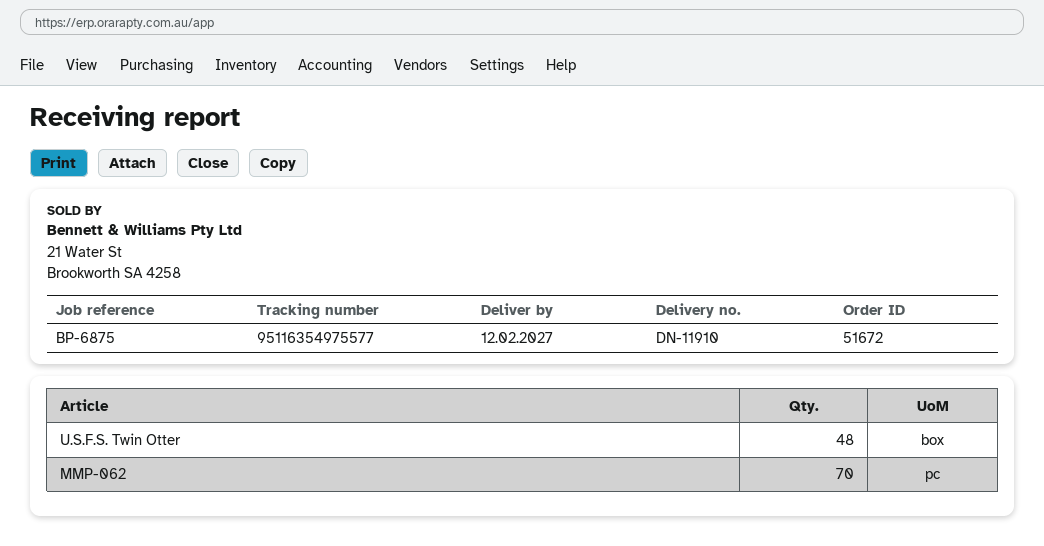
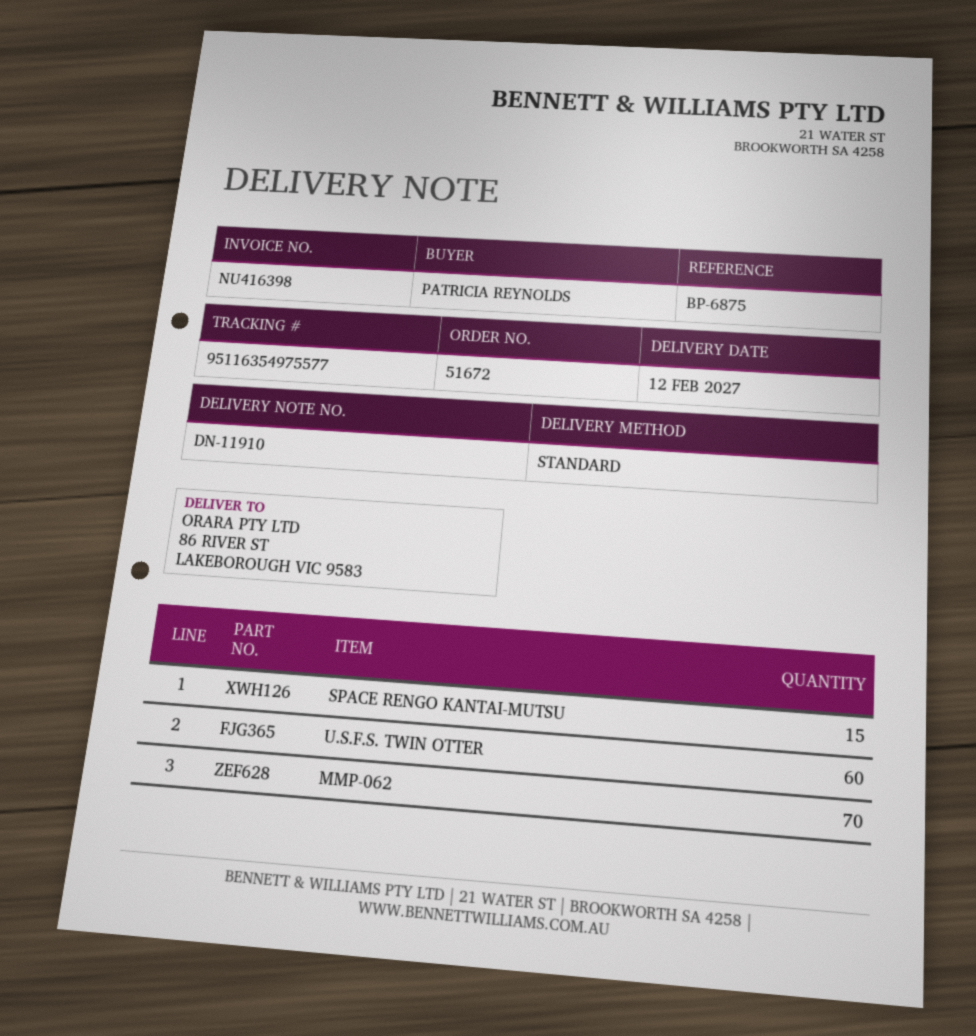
U.S.F.S. Twin Otter: 48 -> 60
SPACE RENGO KANTAI-MUTSU: none -> 15

